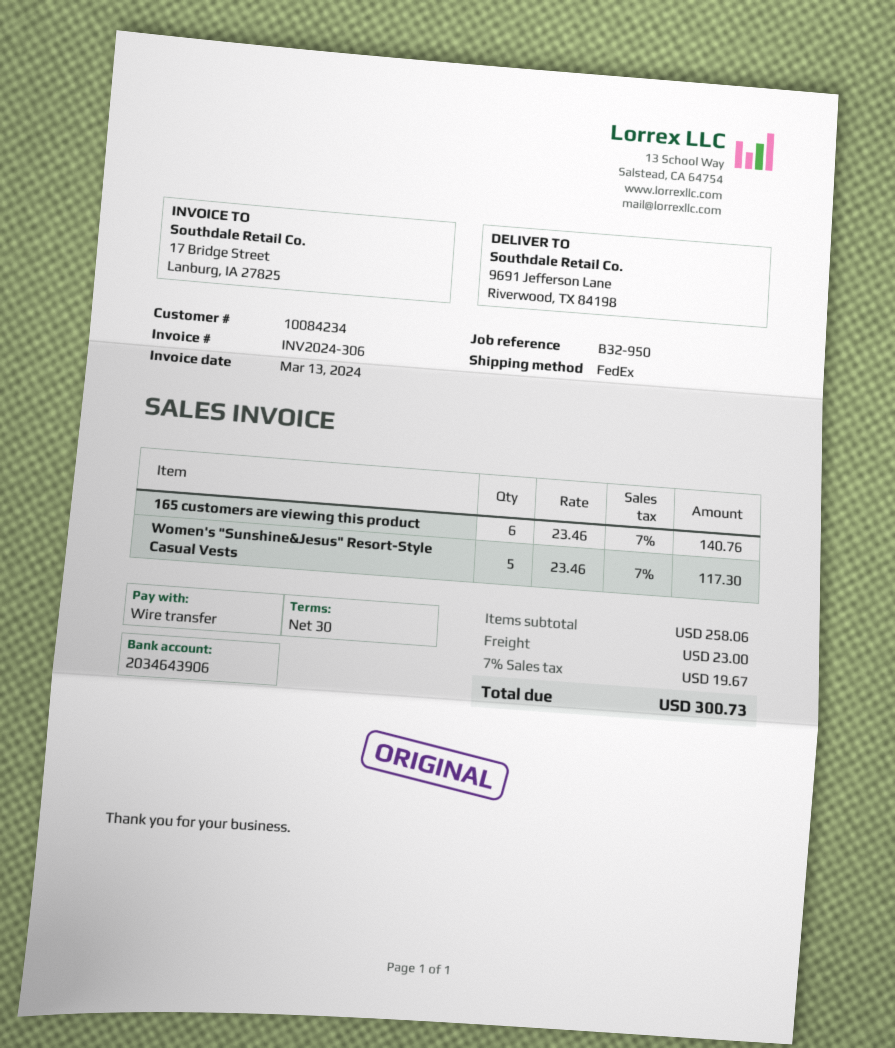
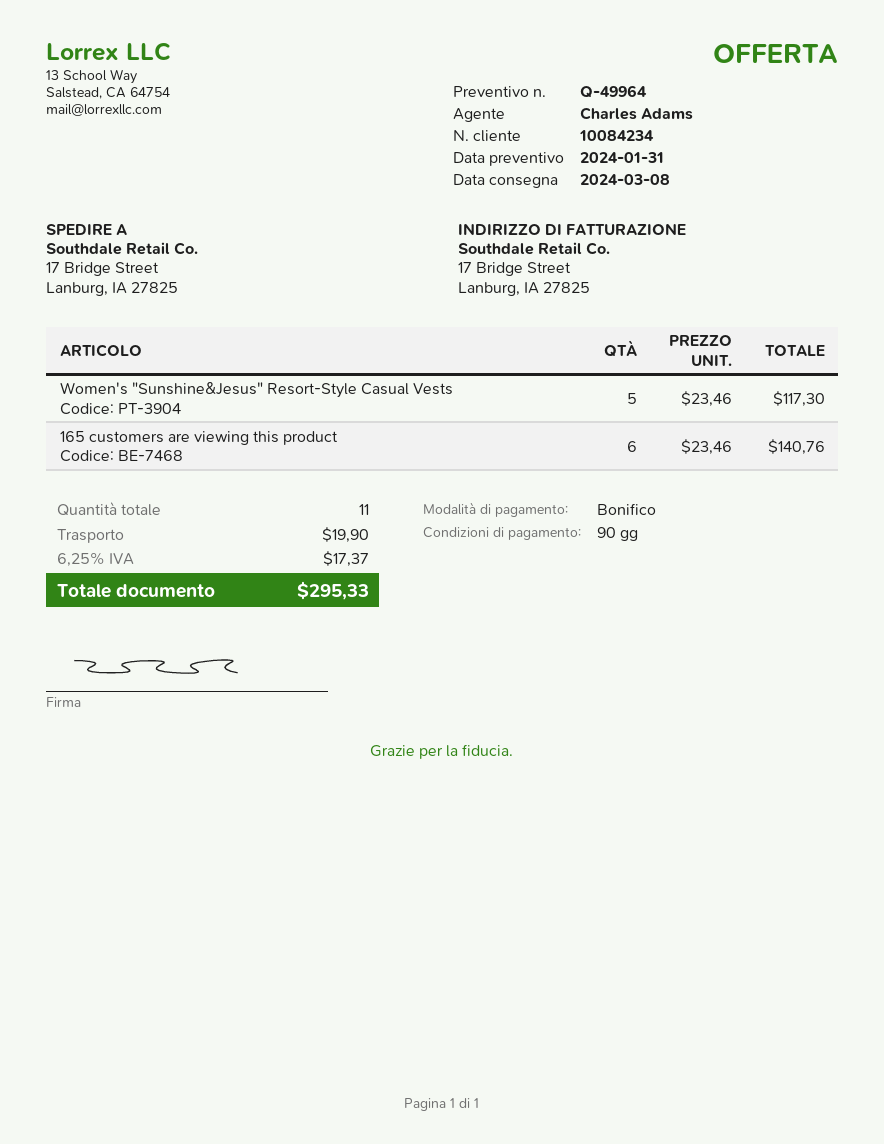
payment terms: 30 days -> 90 days
ship to: 9691 Jefferson Lane, Riverwood, TX 84198 -> 17 Bridge Street, Lanburg, IA 27825
shipping: 23.00 -> 19.90
tax: 7% = 19.67 -> 6.25% = 17.37
total: 300.73 -> 295.33

